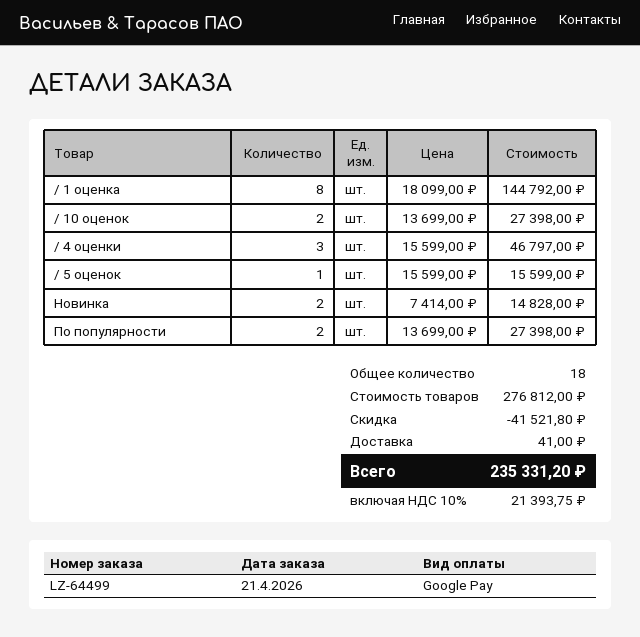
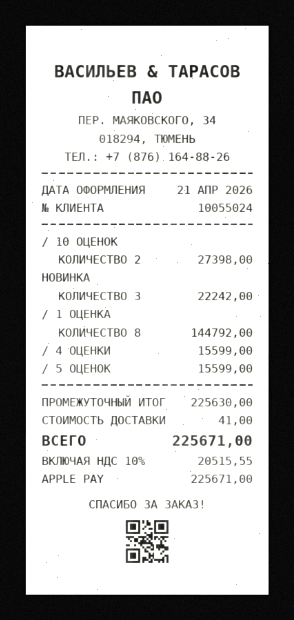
payment method: Google Pay -> Apple Pay
/ 4 оценки: 3 for 46797.00 -> 1 for 15599.00
Новинка: 2 for 14828.00 -> 3 for 22242.00
По популярности: 2 for 27398.00 -> none
subtotal: 276812.00 -> 225630.00
discount: 41521.80 -> none
tax: 10% = 21393.75 -> 10% = 20515.55
total: 235331.20 -> 225671.00

